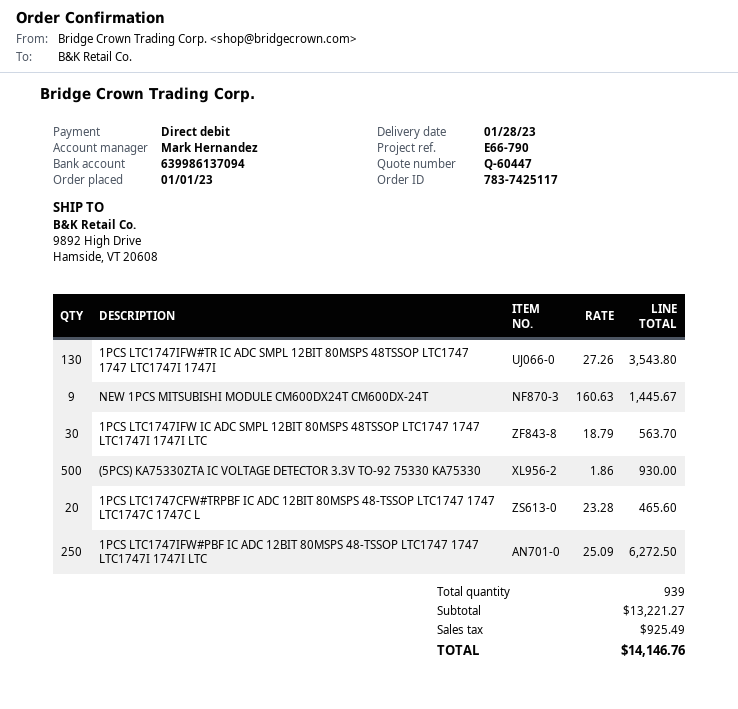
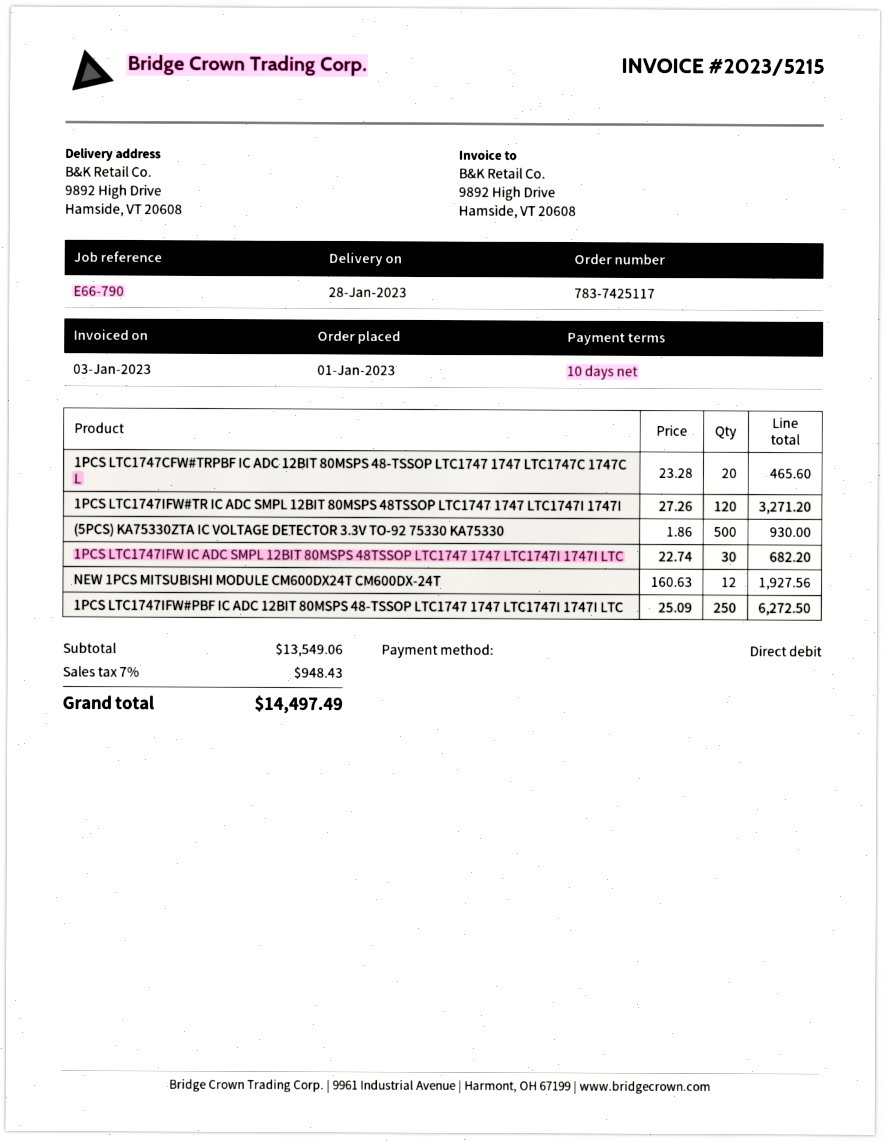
1PCS LTC1747IFW#TR IC ADC SMPL 12BIT 80MSPS 48TSSOP LTC1747 1747 LTC1747I 1747I: 130 x 27.26 = 3543.80 -> 120 x 27.26 = 3271.20
NEW 1PCS MITSUBISHI MODULE CM600DX24T CM600DX-24T: 9 x 160.63 = 1445.67 -> 12 x 160.63 = 1927.56
1PCS LTC1747IFW IC ADC SMPL 12BIT 80MSPS 48TSSOP LTC1747 1747 LTC1747I 1747I LTC: 30 x 18.79 = 563.70 -> 30 x 22.74 = 682.20
subtotal: 13221.27 -> 13549.06
tax: 925.49 -> 948.43
total: 14146.76 -> 14497.49

